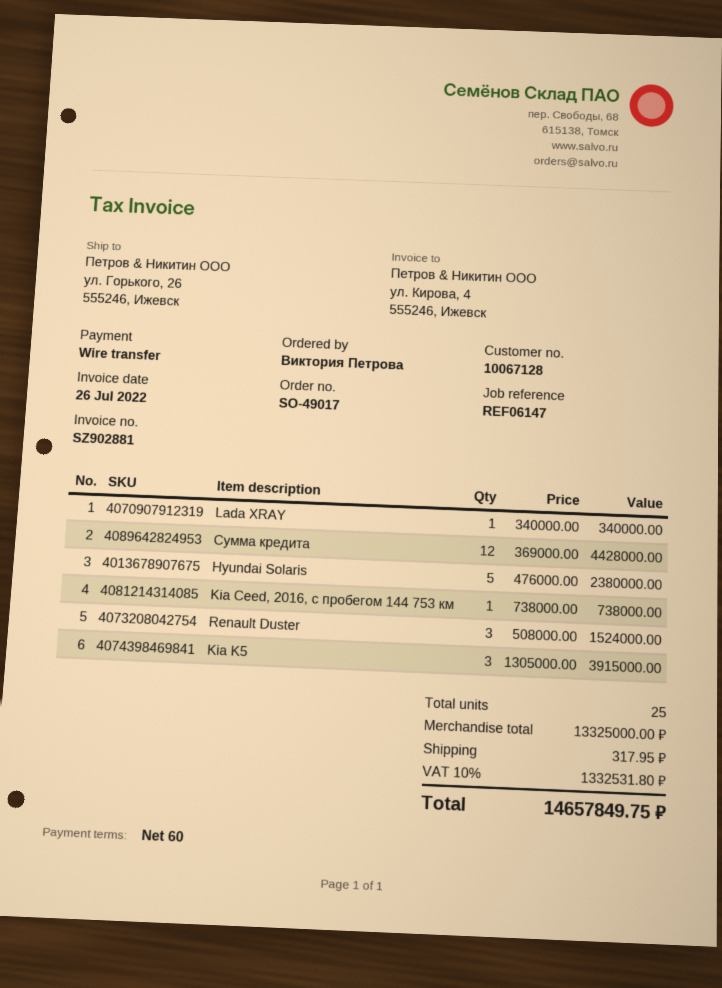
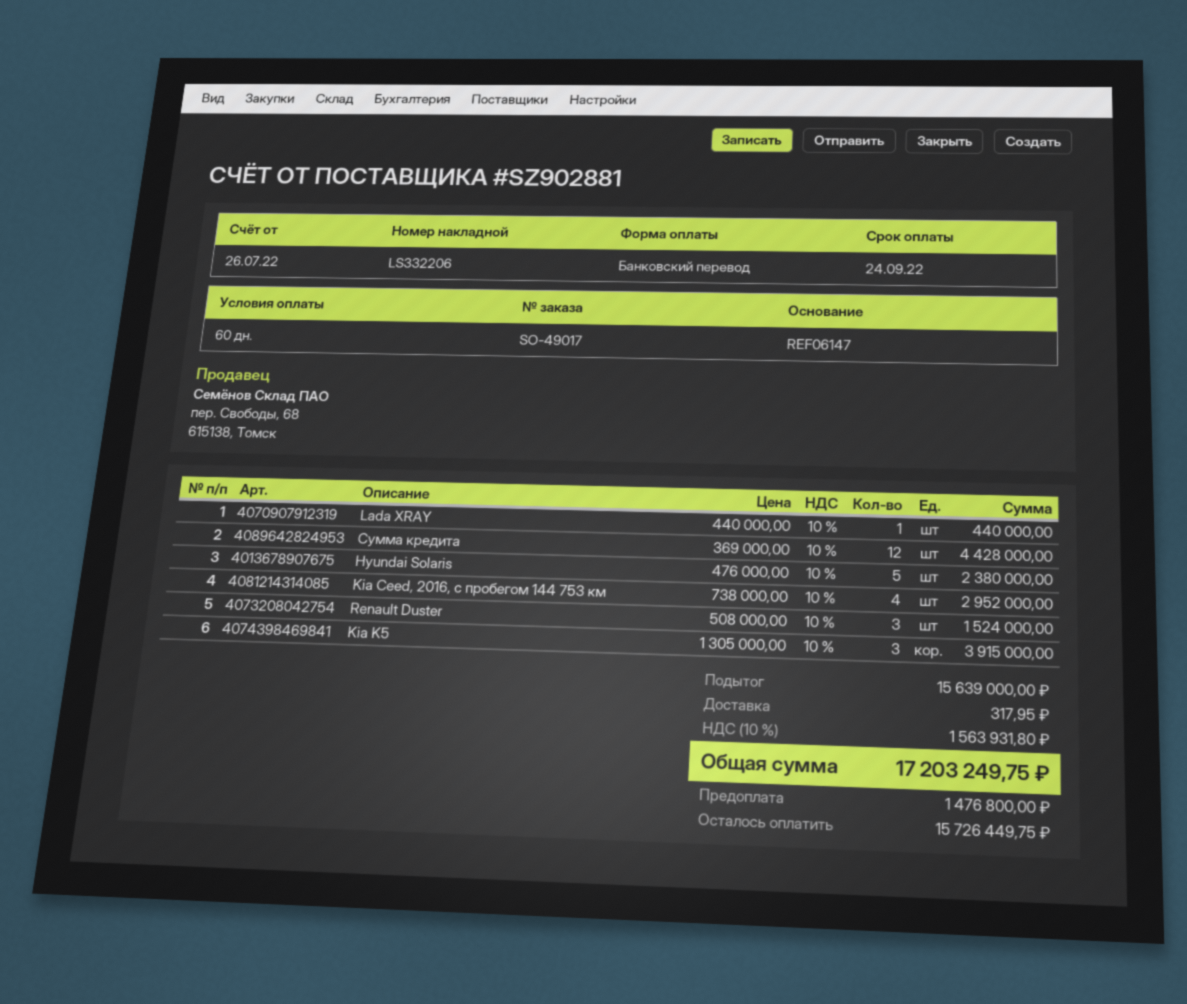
Lada XRAY: 1 x 340000.00 = 340000.00 -> 1 x 440000.00 = 440000.00
Kia Ceed, 2016, с пробегом 144 753 км: 1 x 738000.00 = 738000.00 -> 4 x 738000.00 = 2952000.00
subtotal: 13325000.00 -> 15639000.00
tax: 10% = 1332531.80 -> 10% = 1563931.80
total: 14657849.75 -> 17203249.75

